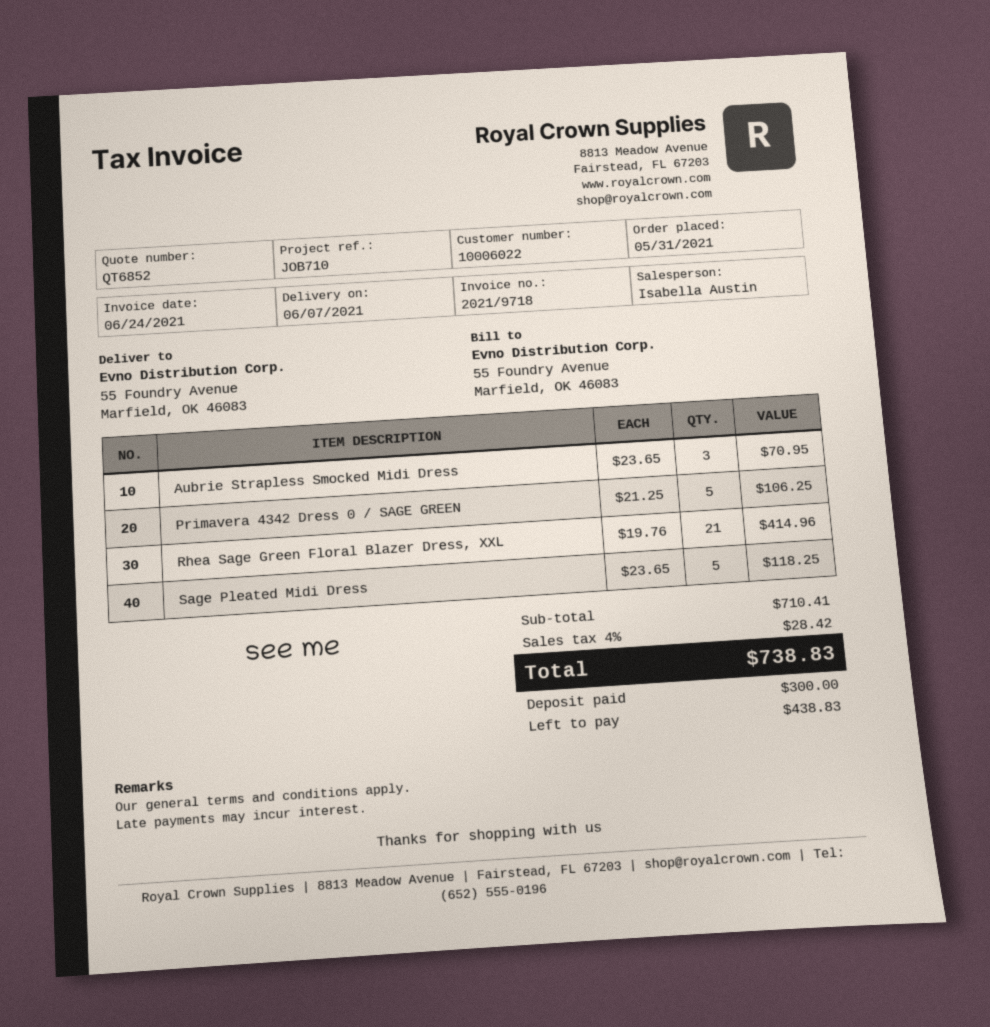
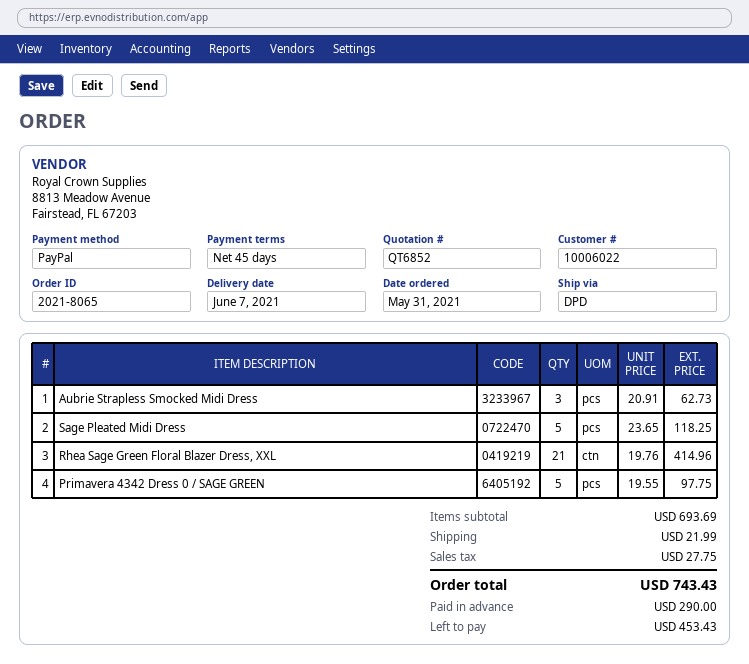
Aubrie Strapless Smocked Midi Dress: 3 x 23.65 = 70.95 -> 3 x 20.91 = 62.73
Primavera 4342 Dress 0 / SAGE GREEN: 5 x 21.25 = 106.25 -> 5 x 19.55 = 97.75
subtotal: 710.41 -> 693.69
shipping: none -> 21.99
tax: 28.42 -> 27.75
total: 738.83 -> 743.43
deposit: 300.00 -> 290.00
balance: 438.83 -> 453.43

